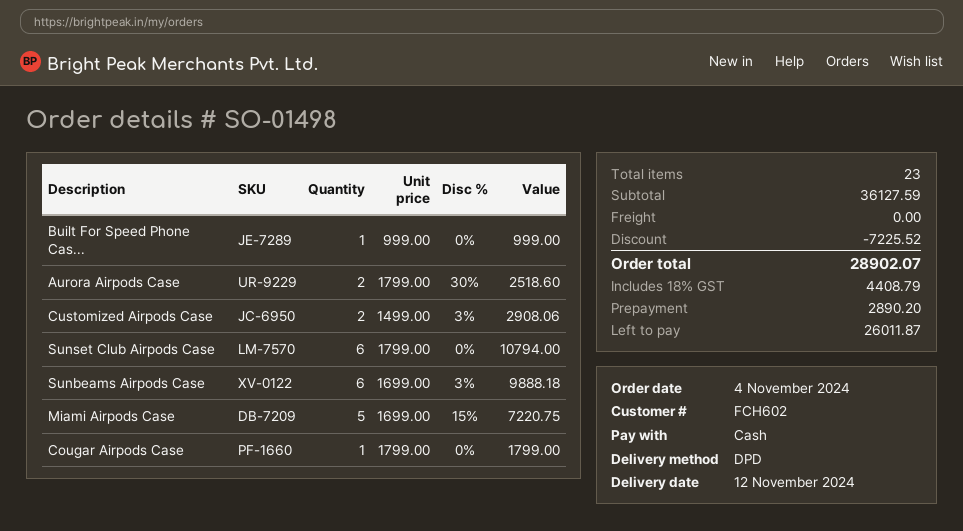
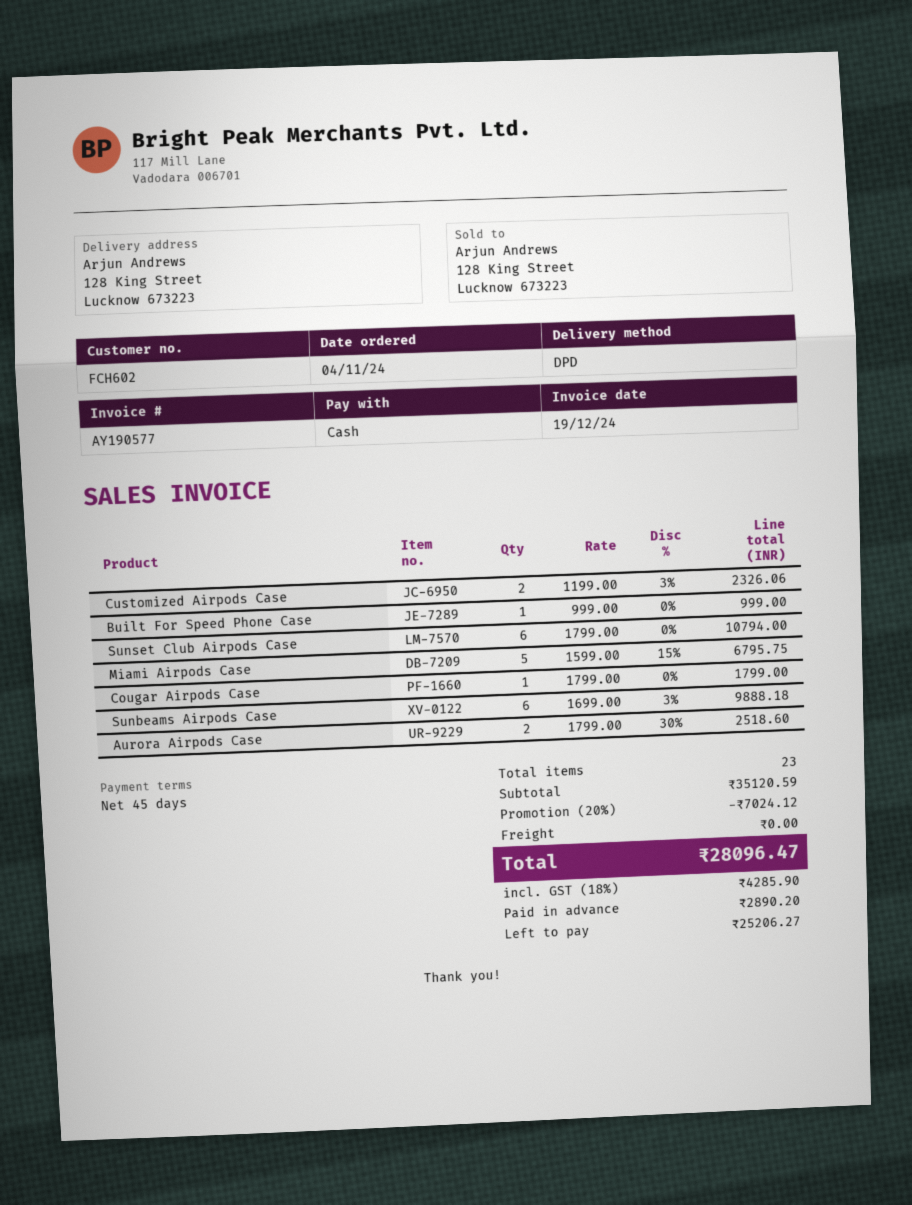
Customized Airpods Case: 2 x 1499.00 - 3% = 2908.06 -> 2 x 1199.00 - 3% = 2326.06
Miami Airpods Case: 5 x 1699.00 - 15% = 7220.75 -> 5 x 1599.00 - 15% = 6795.75
subtotal: 36127.59 -> 35120.59
discount: 7225.52 -> 7024.12
tax: 18% = 4408.79 -> 18% = 4285.90
total: 28902.07 -> 28096.47
balance: 26011.87 -> 25206.27

